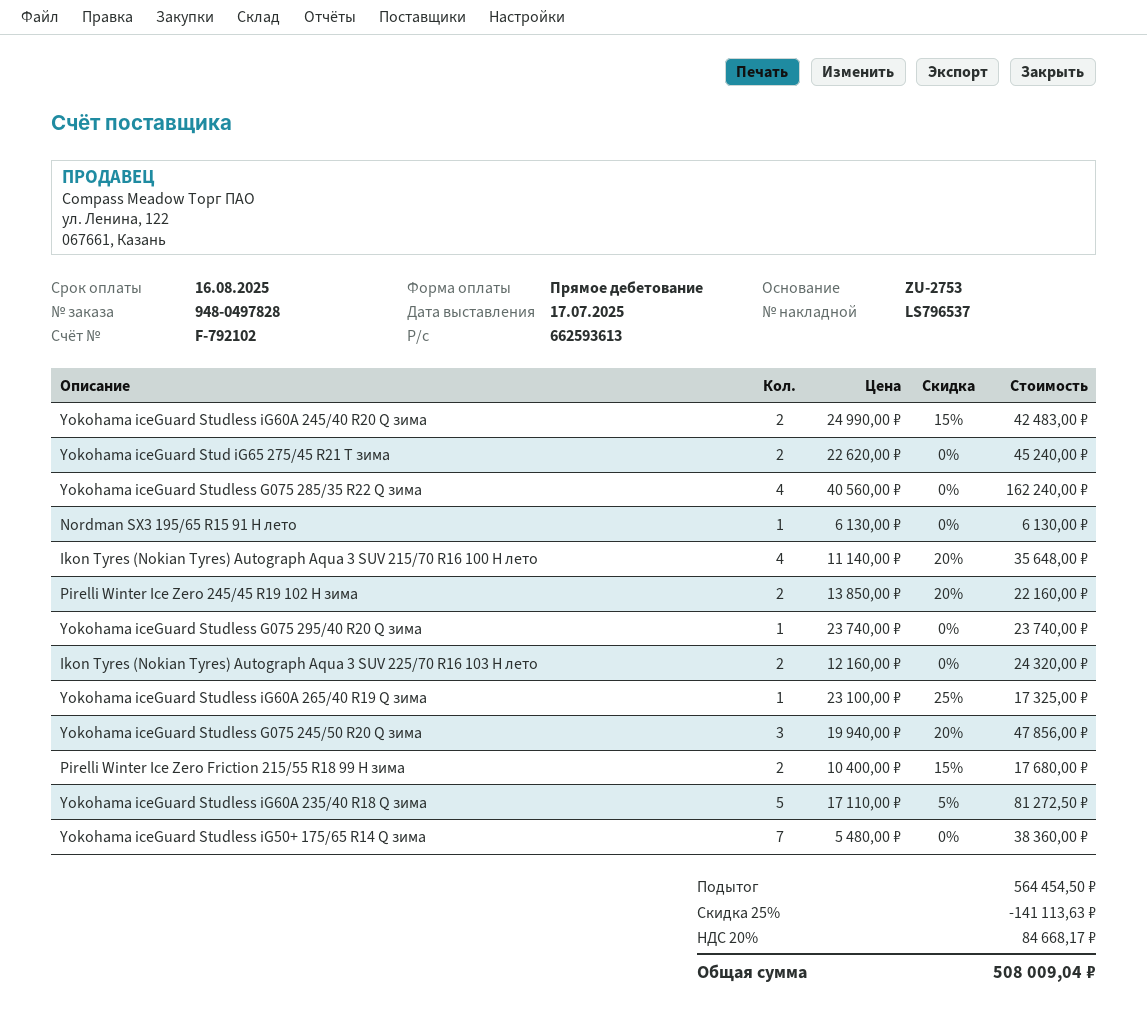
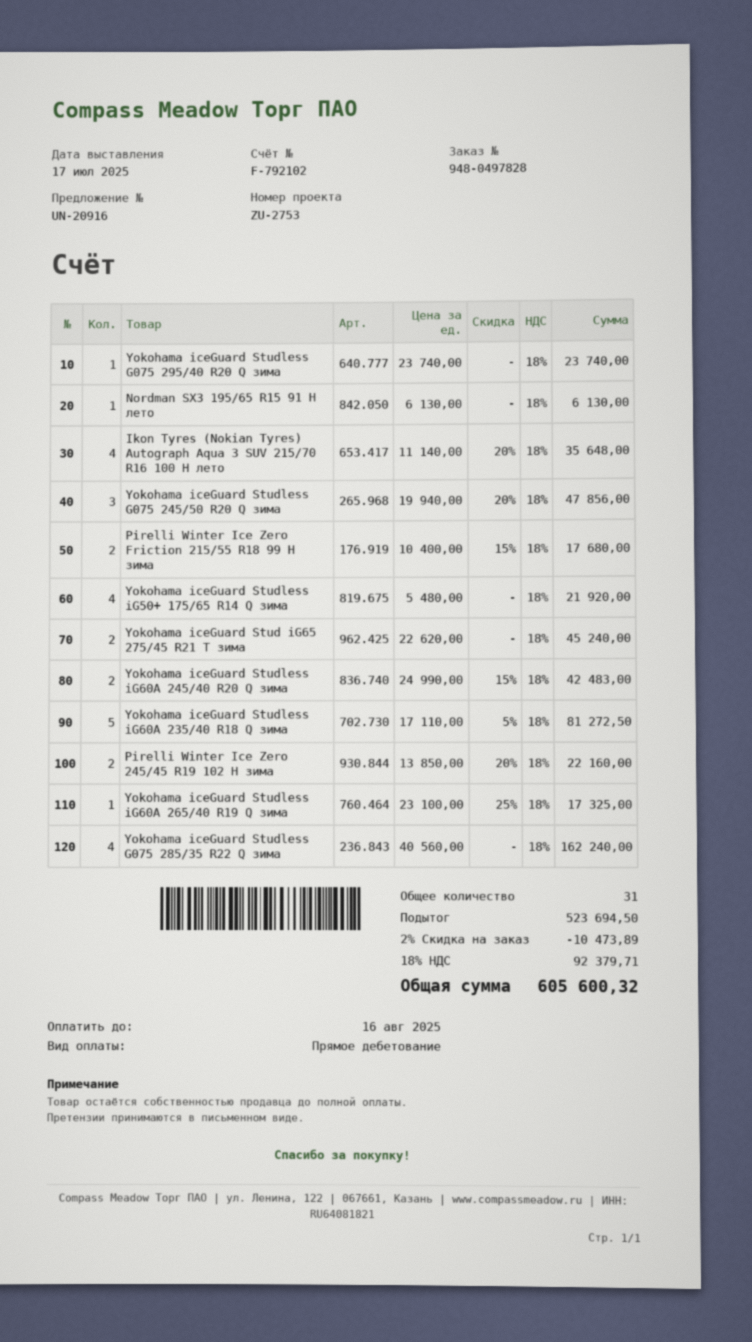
Ikon Tyres (Nokian Tyres) Autograph Aqua 3 SUV 225/70 R16 103 H лето: 2 x 12160.00 = 24320.00 -> none
Yokohama iceGuard Studless iG50+ 175/65 R14 Q зима: 7 x 5480.00 = 38360.00 -> 4 x 5480.00 = 21920.00
subtotal: 564454.50 -> 523694.50
discount: 25% = 141113.63 -> 2% = 10473.89
tax: 20% = 84668.17 -> 18% = 92379.71
total: 508009.04 -> 605600.32

